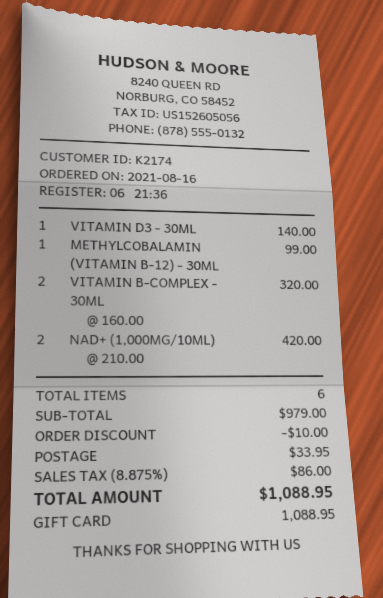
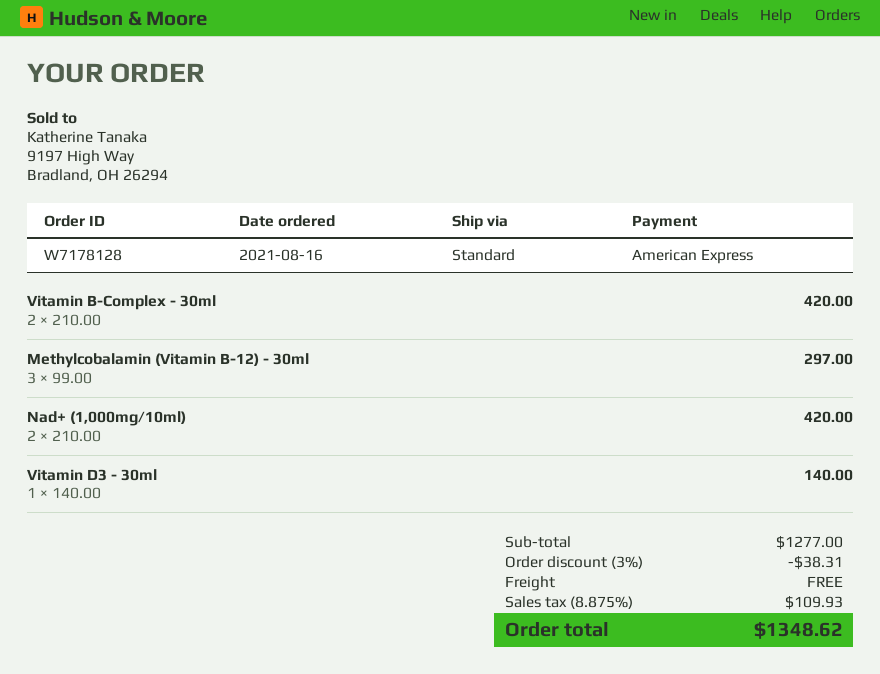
payment method: gift card -> American Express
METHYLCOBALAMIN (VITAMIN B-12) - 30ML: 1 x 99.00 = 99.00 -> 3 x 99.00 = 297.00
VITAMIN B-COMPLEX - 30ML: 2 x 160.00 = 320.00 -> 2 x 210.00 = 420.00
subtotal: 979.00 -> 1277.00
discount: 10.00 -> 38.31
shipping: 33.95 -> 0.00
tax: 8.875% = 86.00 -> 8.875% = 109.93
total: 1088.95 -> 1348.62

